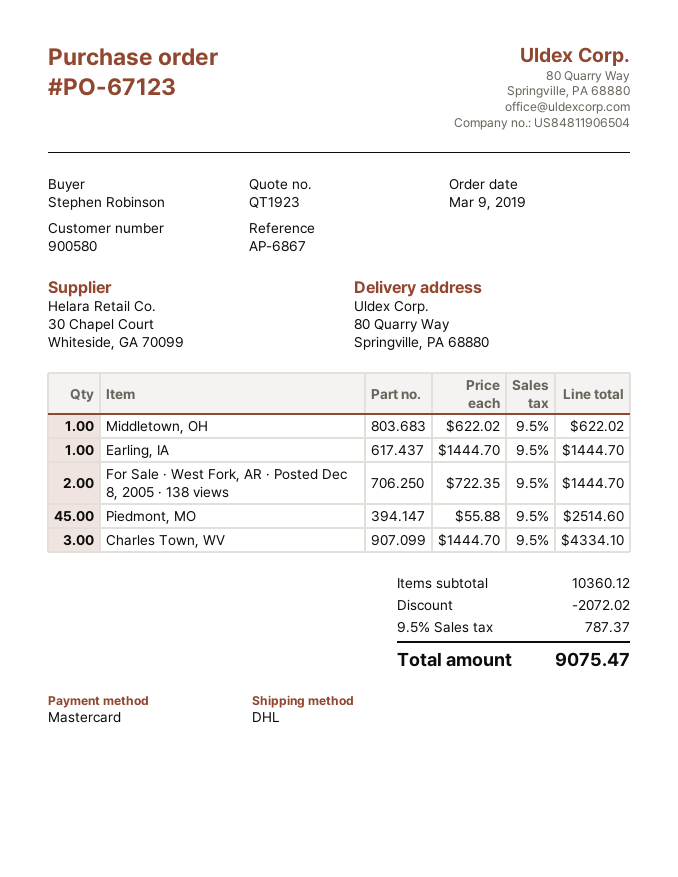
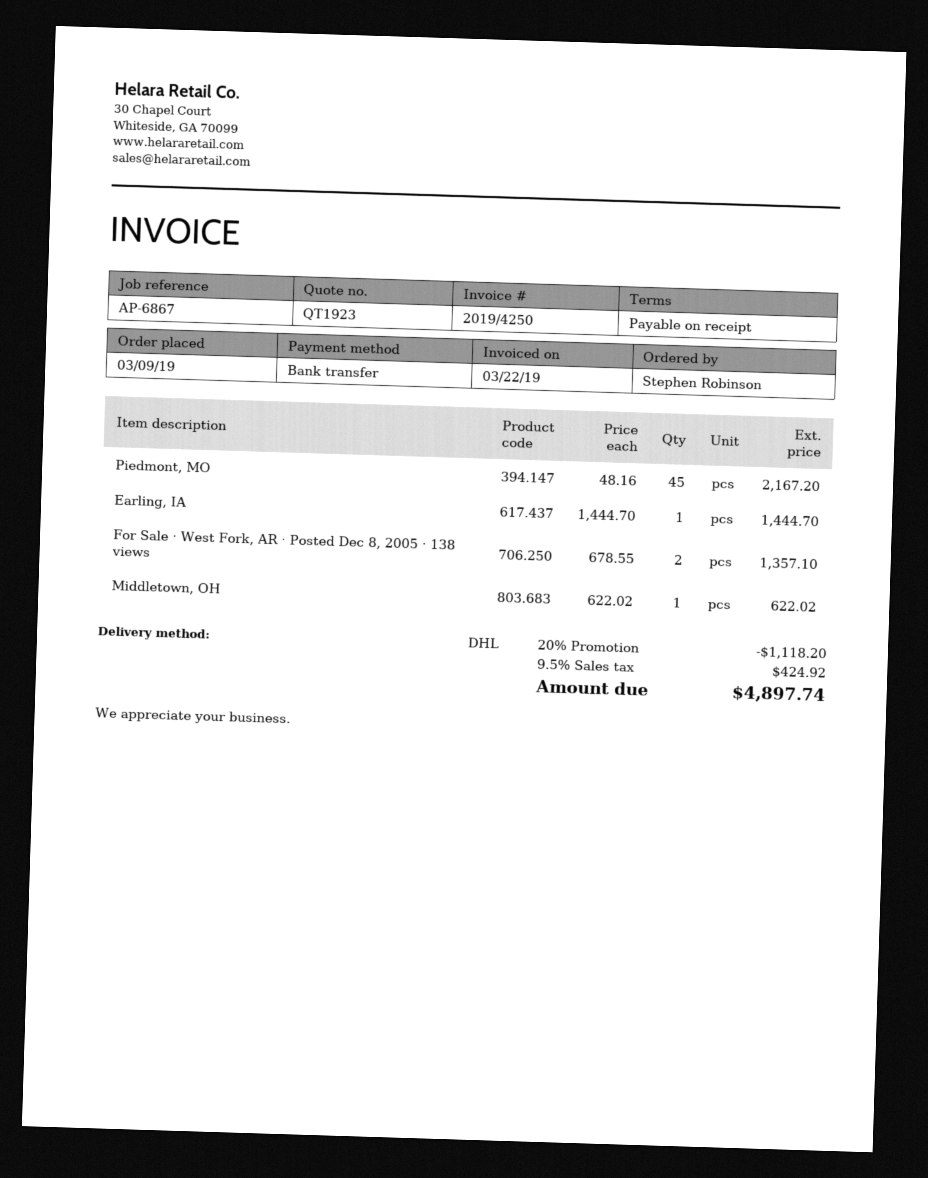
payment method: Mastercard -> bank transfer
For Sale · West Fork, AR · Posted Dec 8, 2005 · 138 views: 2 x 722.35 = 1444.70 -> 2 x 678.55 = 1357.10
Piedmont, MO: 45 x 55.88 = 2514.60 -> 45 x 48.16 = 2167.20
Charles Town, WV: 3 x 1444.70 = 4334.10 -> none
discount: 2072.02 -> 1118.20
tax: 9.5% = 787.37 -> 9.5% = 424.92
total: 9075.47 -> 4897.74

